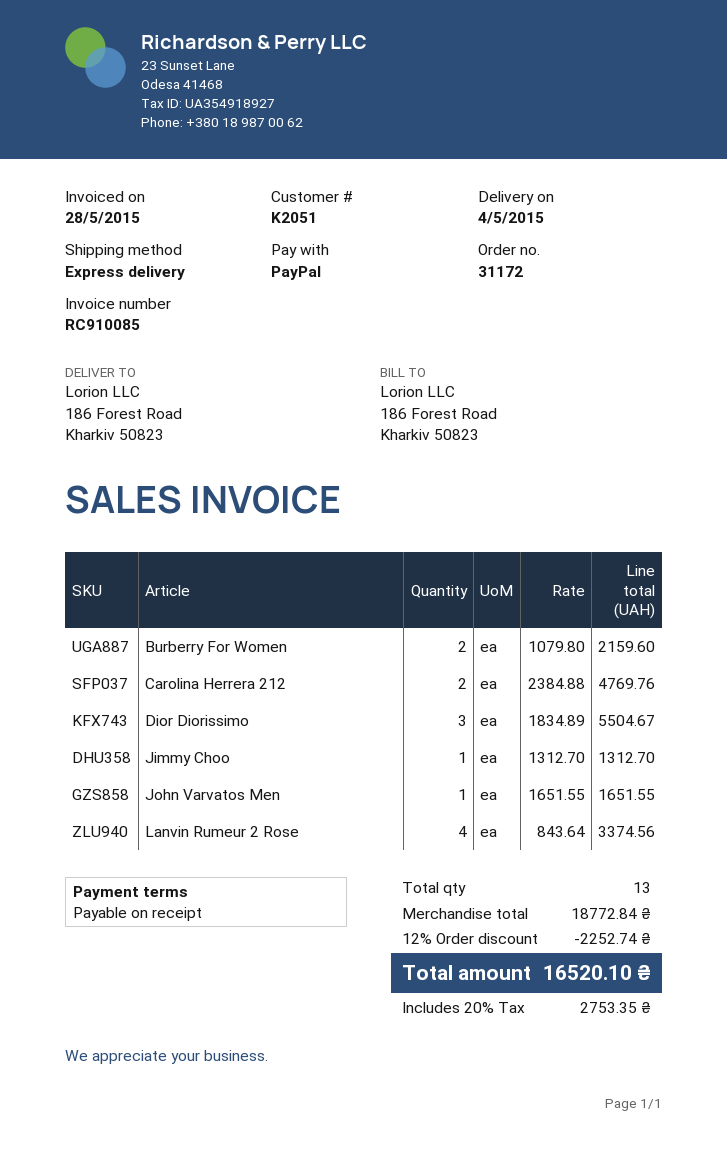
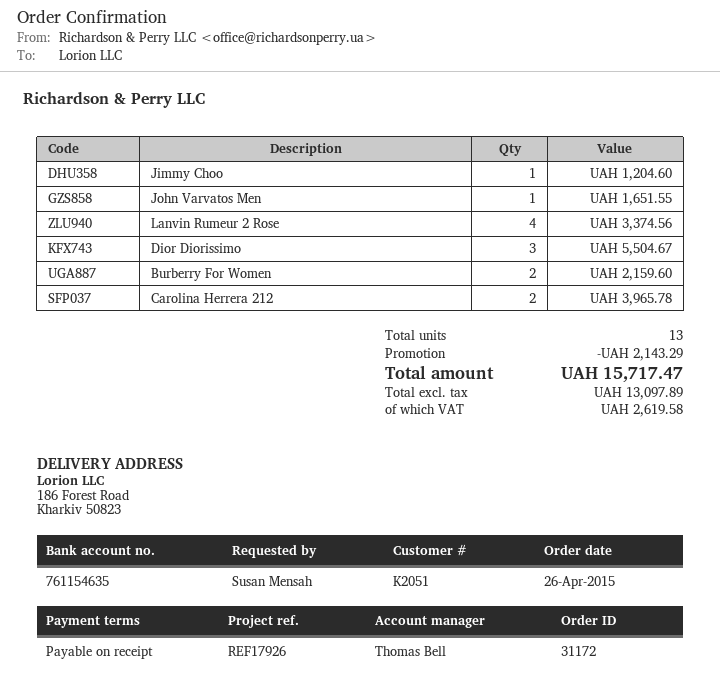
Carolina Herrera 212: 2 for 4769.76 -> 2 for 3965.78
Jimmy Choo: 1 for 1312.70 -> 1 for 1204.60
discount: 2252.74 -> 2143.29
tax: 2753.35 -> 2619.58
total: 16520.10 -> 15717.47

